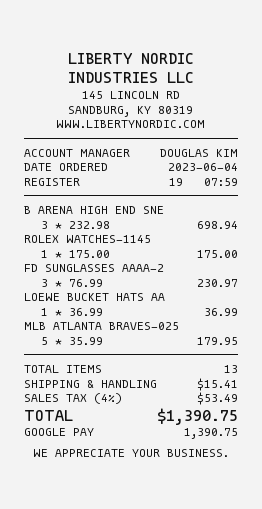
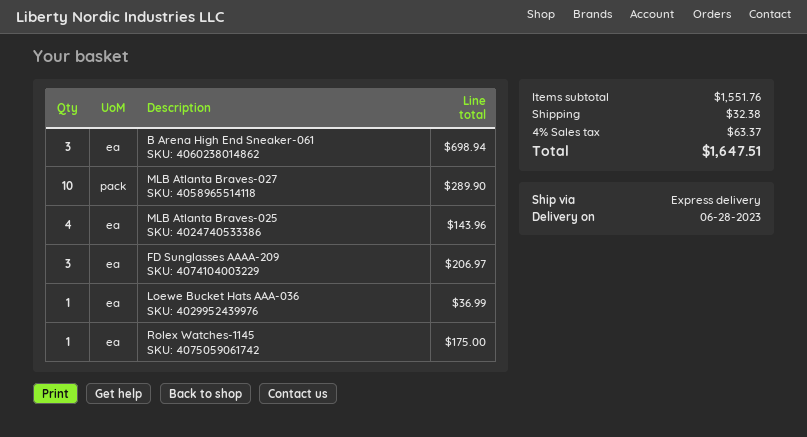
FD SUNGLASSES AAAA-2: 3 for 230.97 -> 3 for 206.97
MLB ATLANTA BRAVES-025: 5 for 179.95 -> 4 for 143.96
MLB Atlanta Braves-027: none -> 10 for 289.90
shipping: 15.41 -> 32.38
tax: 4% = 53.49 -> 4% = 63.37
total: 1390.75 -> 1647.51

